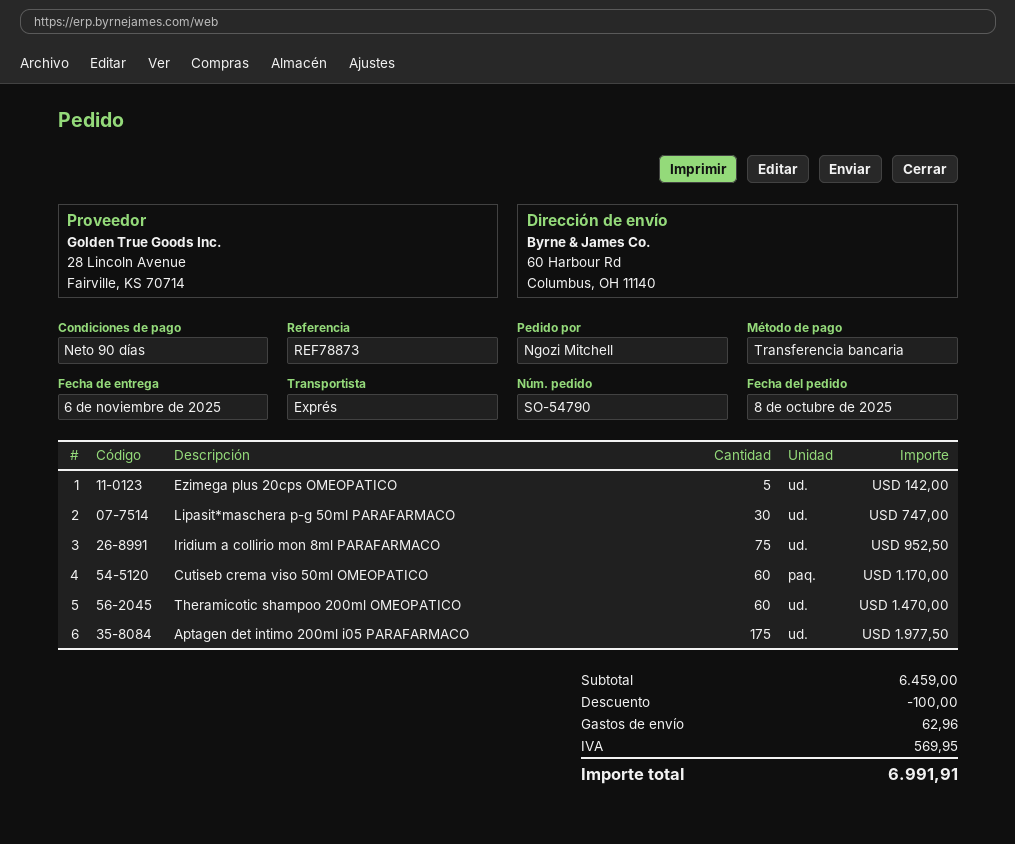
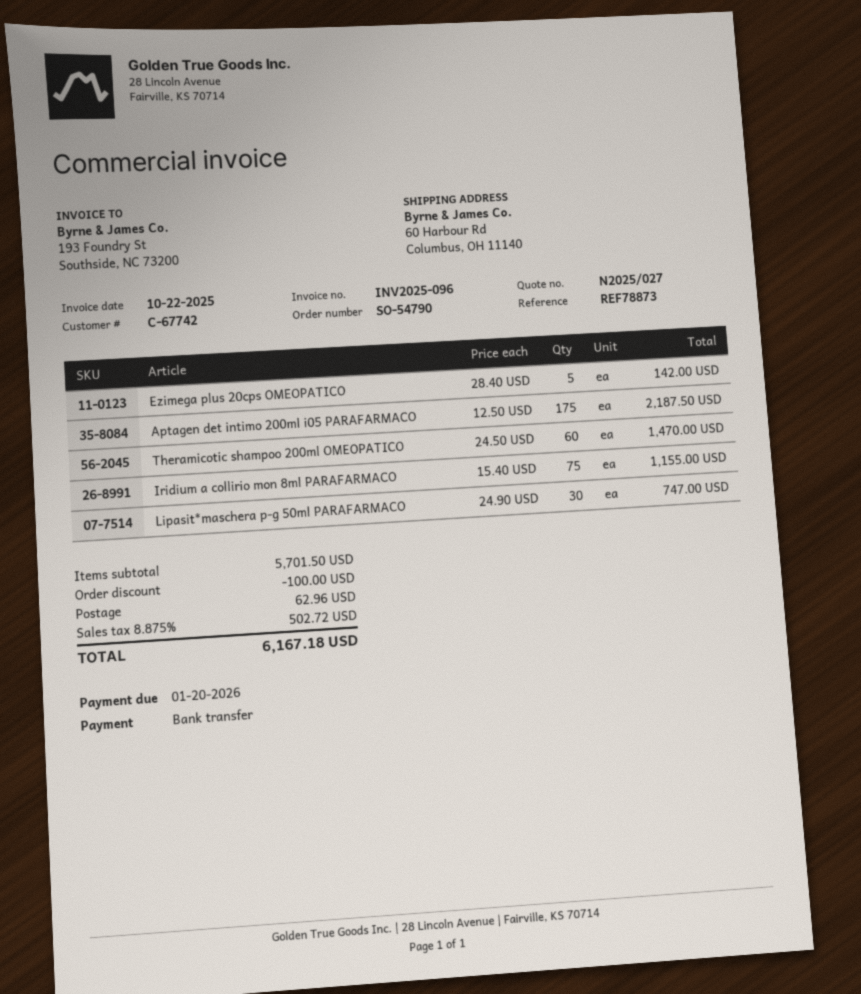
Iridium a collirio mon 8ml PARAFARMACO: 75 for 952.50 -> 75 for 1155.00
Cutiseb crema viso 50ml OMEOPATICO: 60 for 1170.00 -> none
Aptagen det intimo 200ml i05 PARAFARMACO: 175 for 1977.50 -> 175 for 2187.50
subtotal: 6459.00 -> 5701.50
tax: 569.95 -> 502.72
total: 6991.91 -> 6167.18

